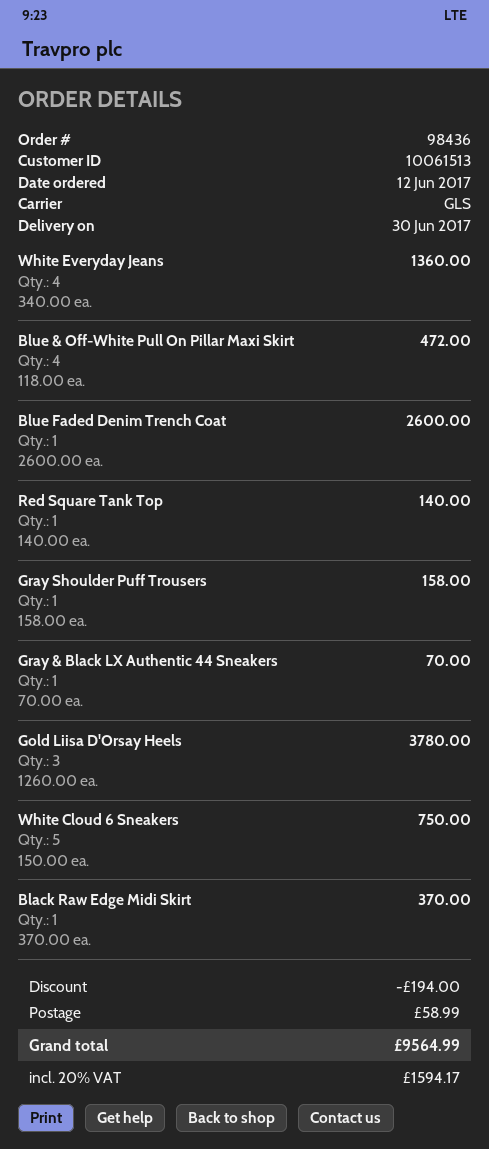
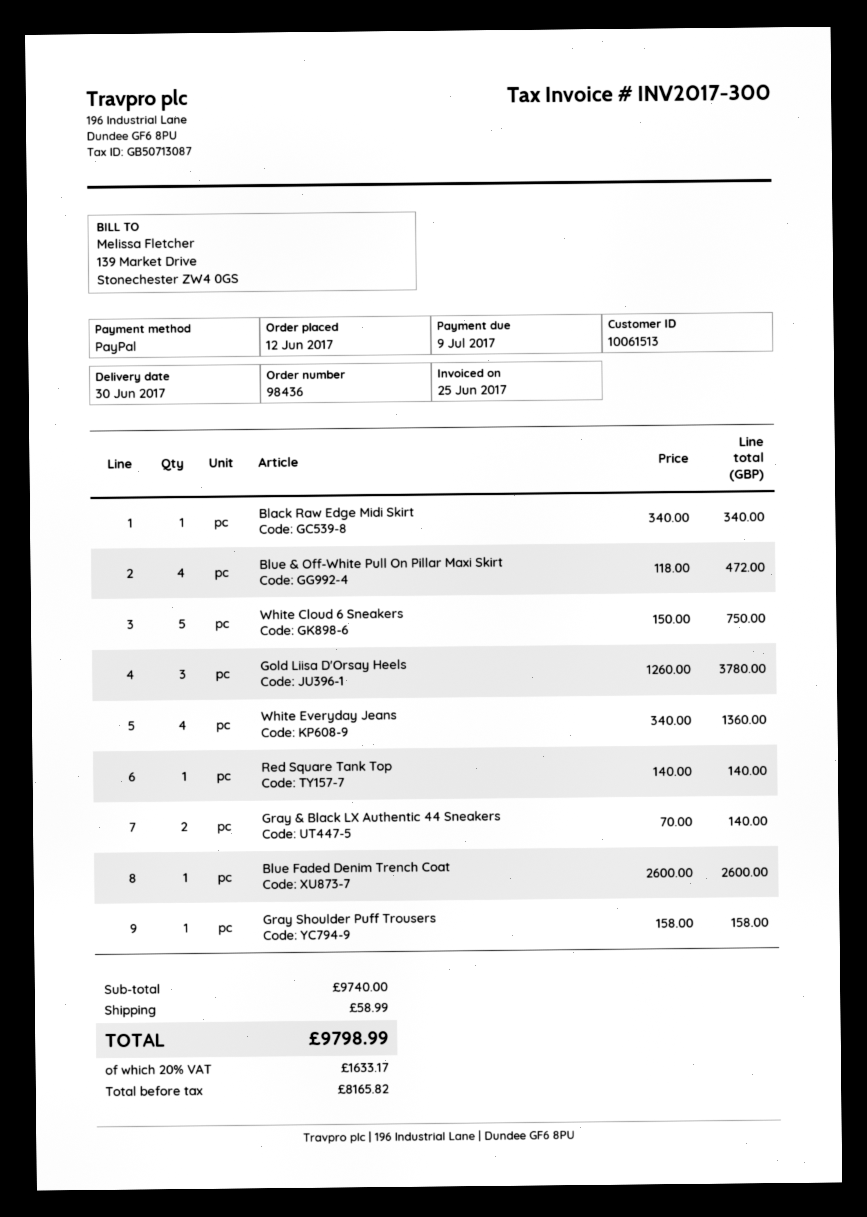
Gray & Black LX Authentic 44 Sneakers: 1 x 70.00 = 70.00 -> 2 x 70.00 = 140.00
Black Raw Edge Midi Skirt: 1 x 370.00 = 370.00 -> 1 x 340.00 = 340.00
discount: 194.00 -> none
tax: 20% = 1594.17 -> 20% = 1633.17
total: 9564.99 -> 9798.99

